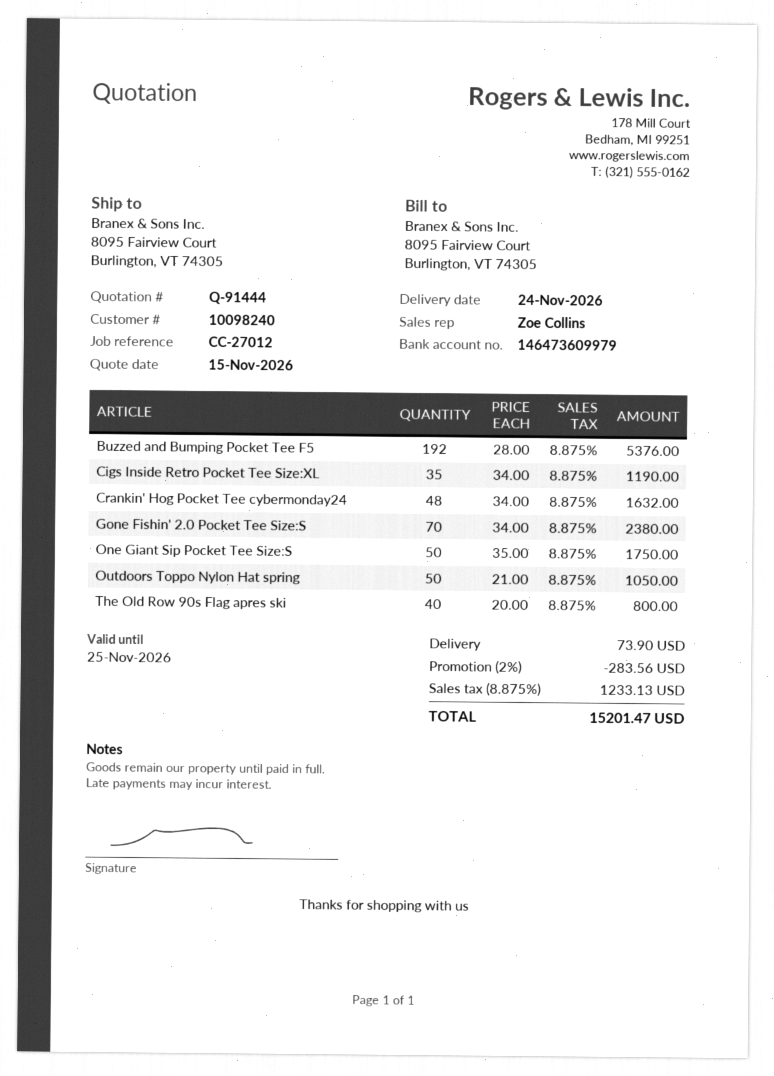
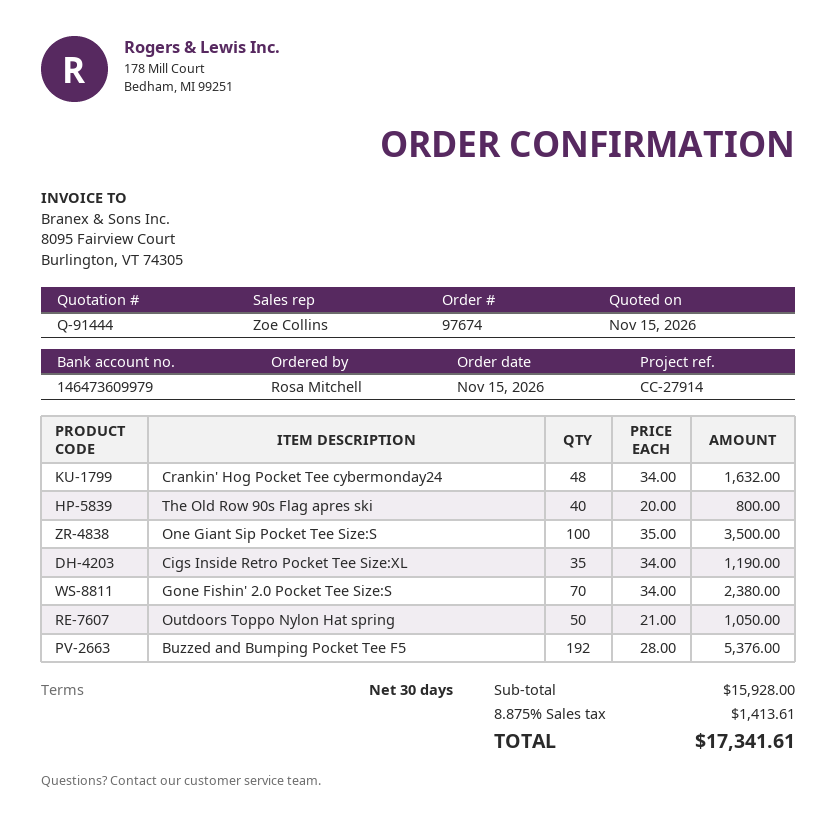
reference: CC-27012 -> CC-27914
One Giant Sip Pocket Tee Size:S: 50 x 35.00 = 1750.00 -> 100 x 35.00 = 3500.00
discount: 2% = 283.56 -> none
shipping: 73.90 -> none
tax: 8.875% = 1233.13 -> 8.875% = 1413.61
total: 15201.47 -> 17341.61

